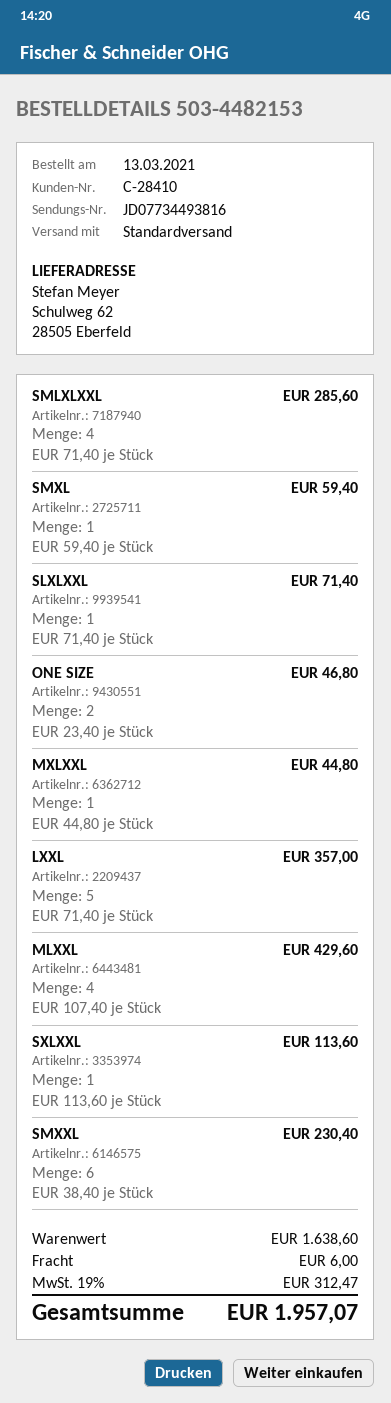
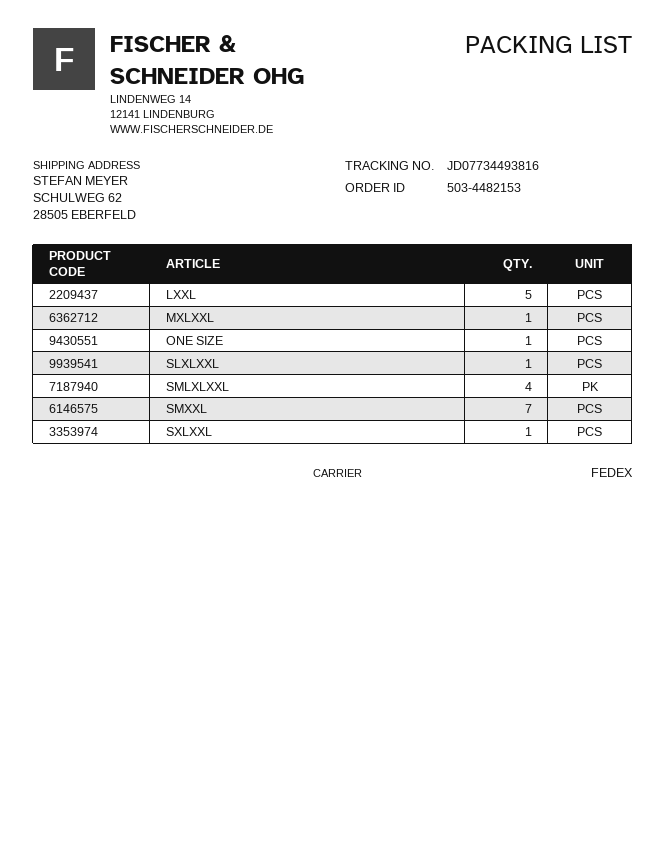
shipping method: standard -> FedEx
SMXL: 1 -> none
ONE SIZE: 2 -> 1
MLXXL: 4 -> none
SMXXL: 6 -> 7

